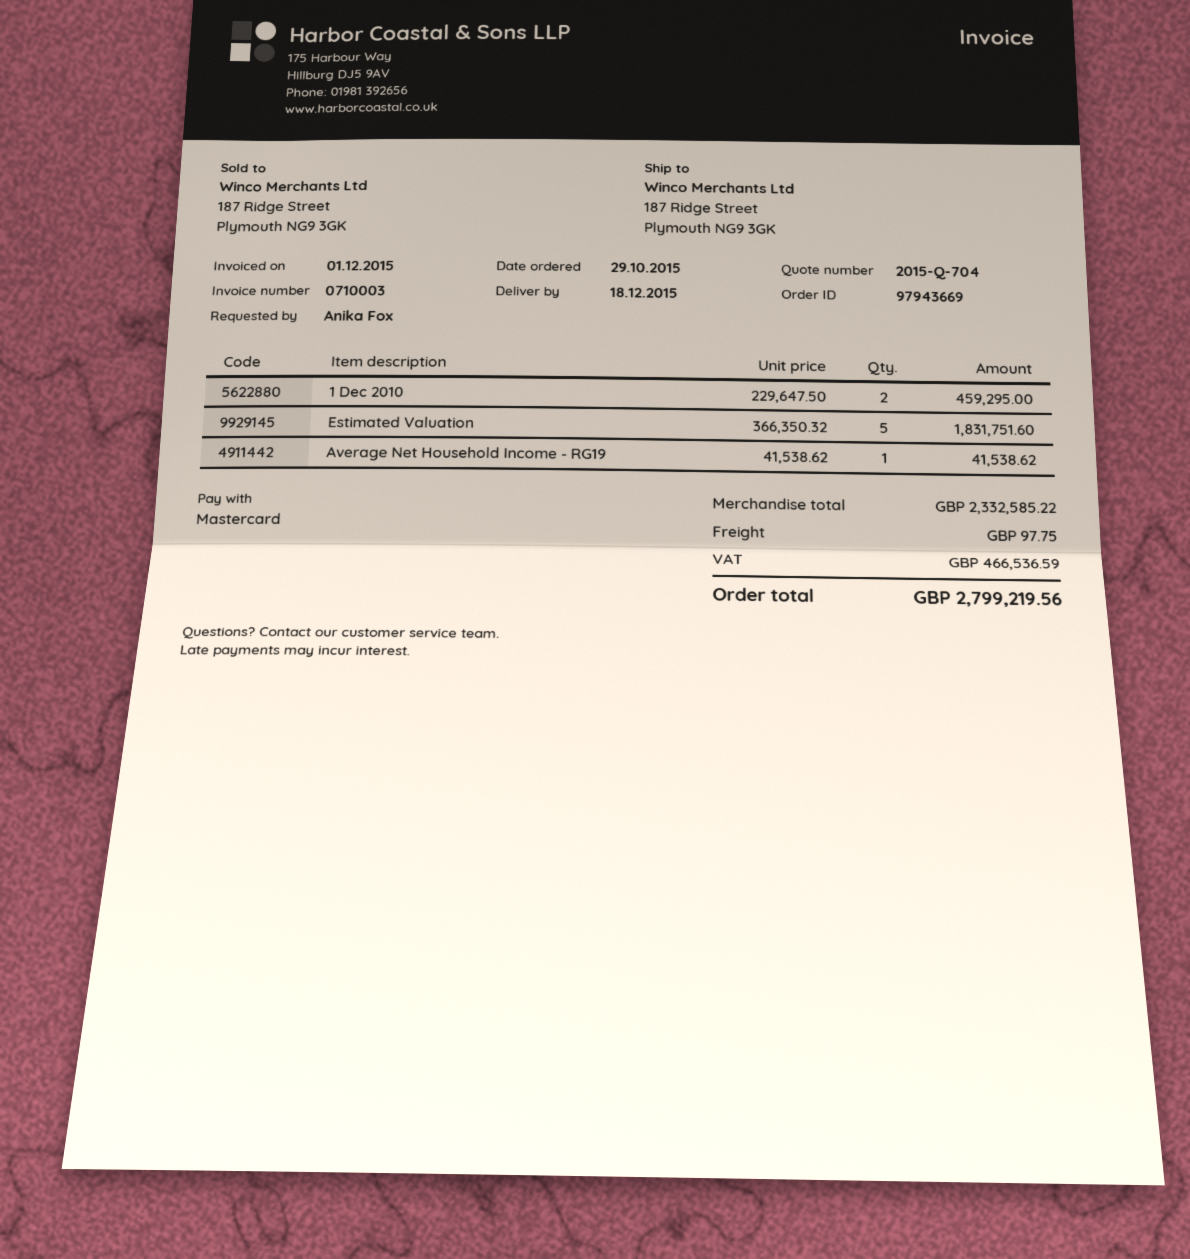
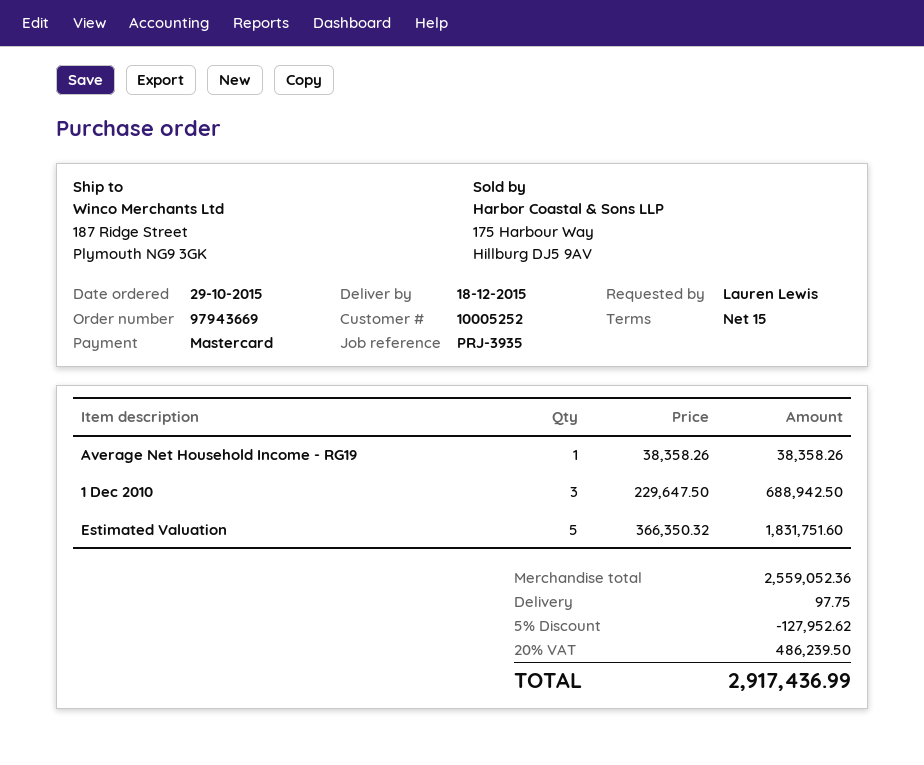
ordered by: Anika Fox -> Lauren Lewis
1 Dec 2010: 2 x 229647.50 = 459295.00 -> 3 x 229647.50 = 688942.50
Average Net Household Income - RG19: 1 x 41538.62 = 41538.62 -> 1 x 38358.26 = 38358.26
subtotal: 2332585.22 -> 2559052.36
discount: none -> 5% = 127952.62
tax: 466536.59 -> 486239.50
total: 2799219.56 -> 2917436.99

